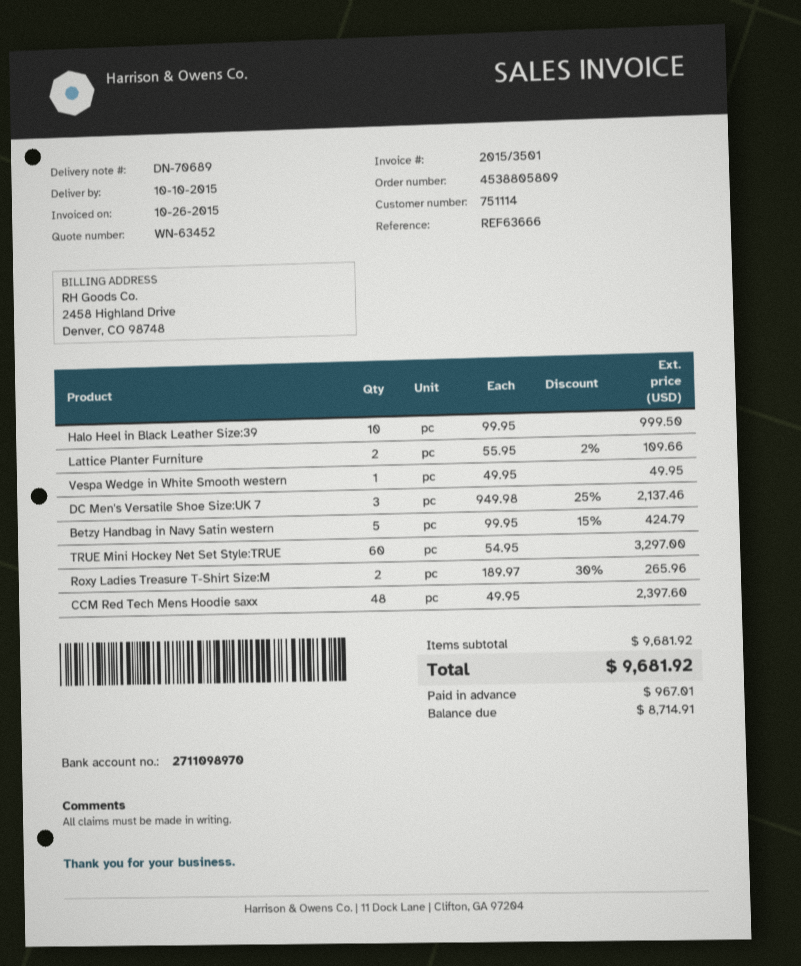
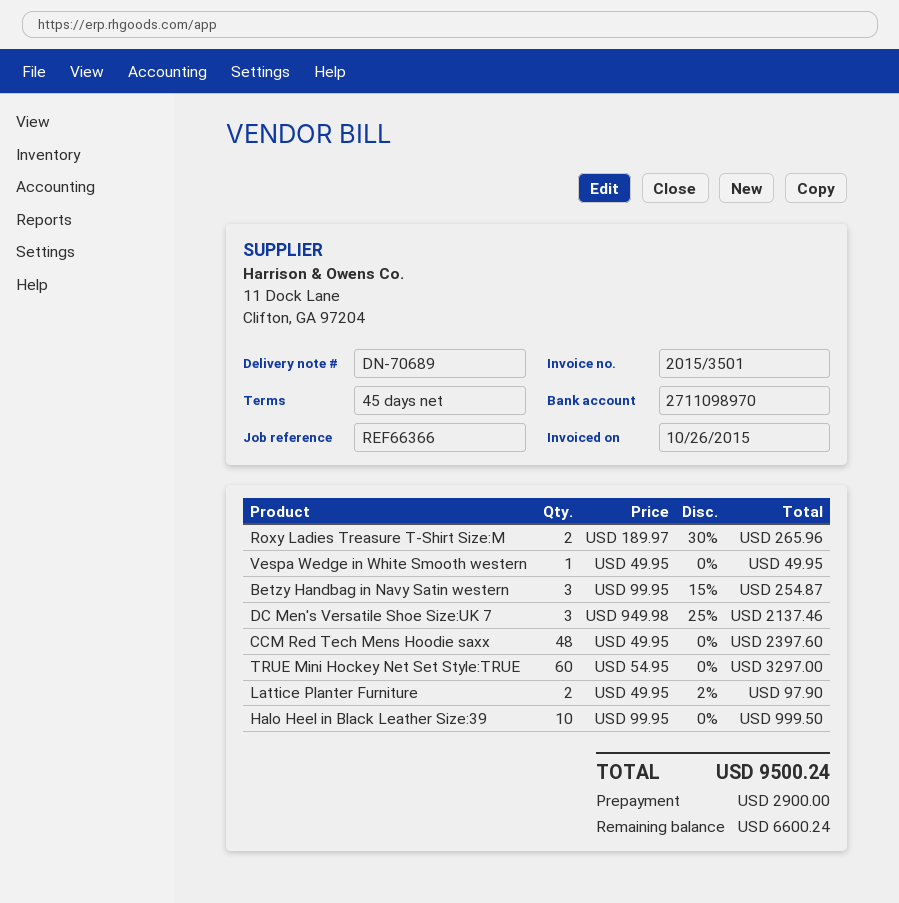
reference: REF63666 -> REF66366
Lattice Planter Furniture: 2 x 55.95 - 2% = 109.66 -> 2 x 49.95 - 2% = 97.90
Betzy Handbag in Navy Satin western: 5 x 99.95 - 15% = 424.79 -> 3 x 99.95 - 15% = 254.87
total: 9681.92 -> 9500.24
deposit: 967.01 -> 2900.00
balance: 8714.91 -> 6600.24

